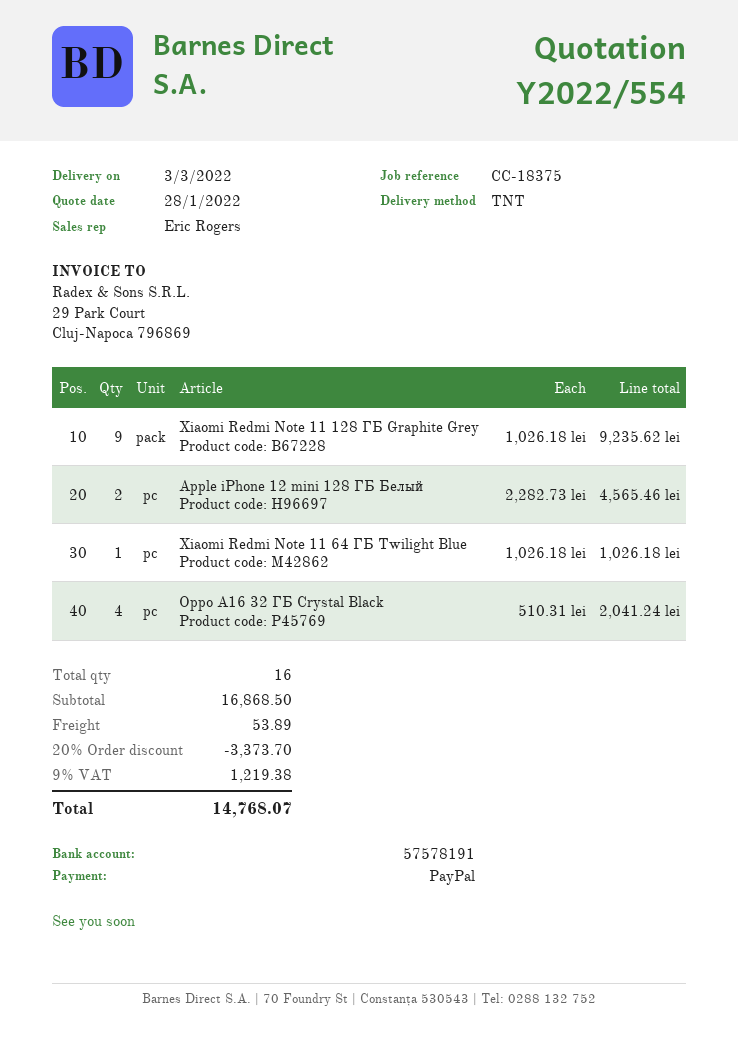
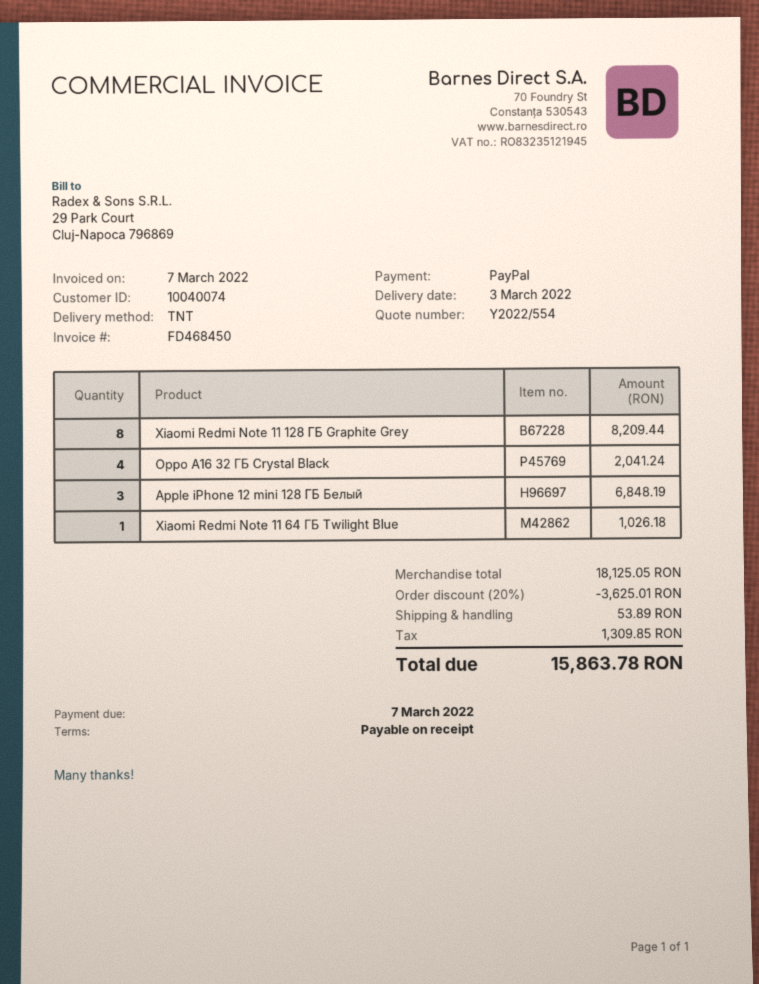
Xiaomi Redmi Note 11 128 ГБ Graphite Grey: 9 for 9235.62 -> 8 for 8209.44
Apple iPhone 12 mini 128 ГБ Белый: 2 for 4565.46 -> 3 for 6848.19
subtotal: 16868.50 -> 18125.05
discount: 20% = 3373.70 -> 20% = 3625.01
tax: 1219.38 -> 1309.85
total: 14768.07 -> 15863.78

